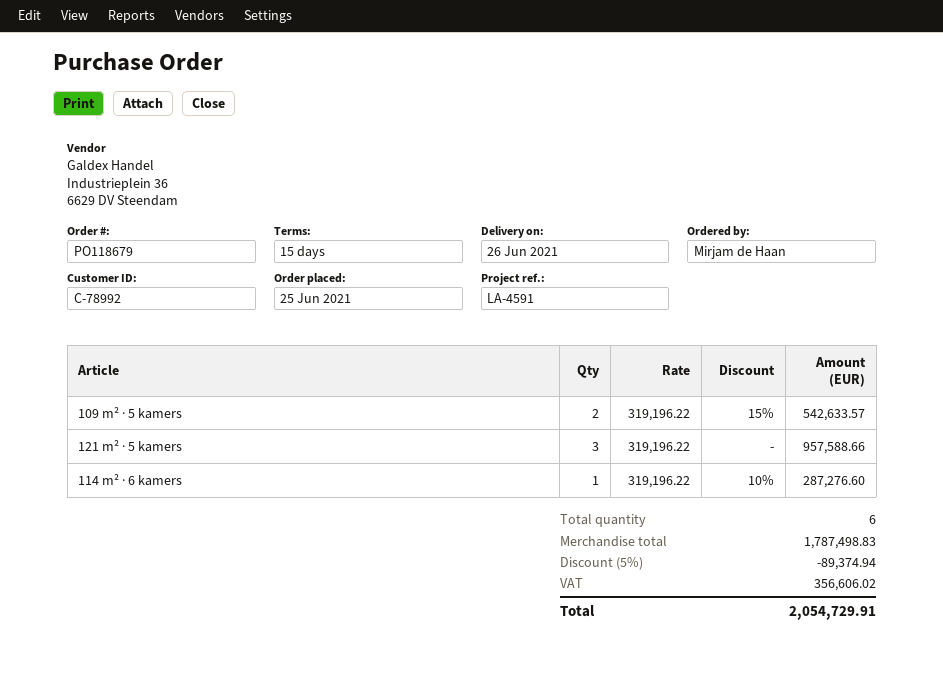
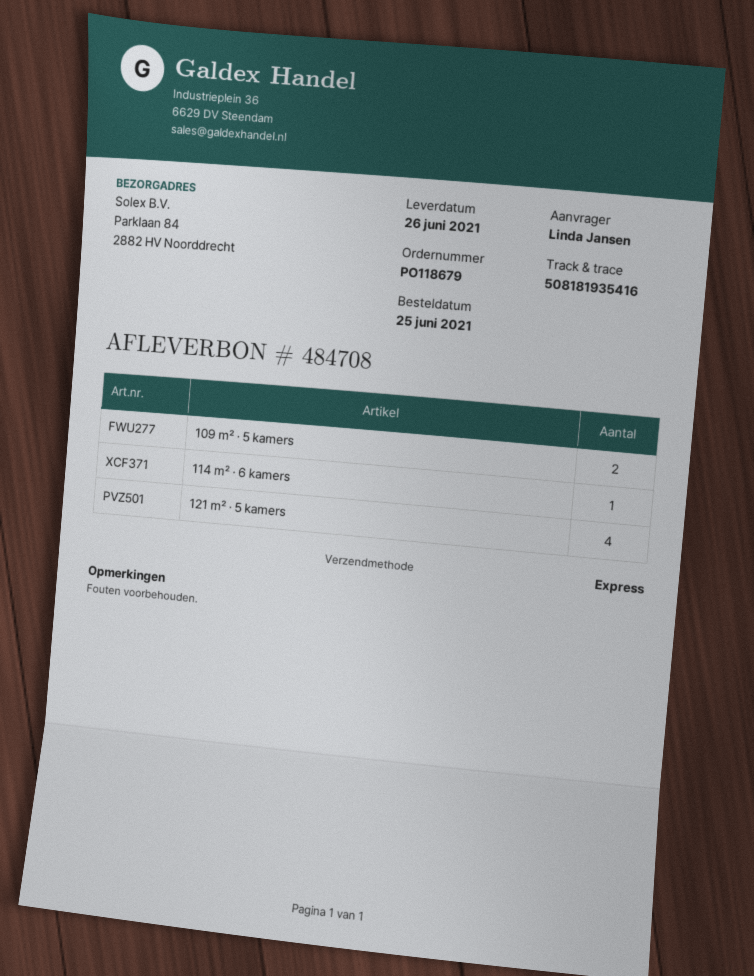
ordered by: Mirjam de Haan -> Linda Jansen
121 m² · 5 kamers: 3 -> 4

